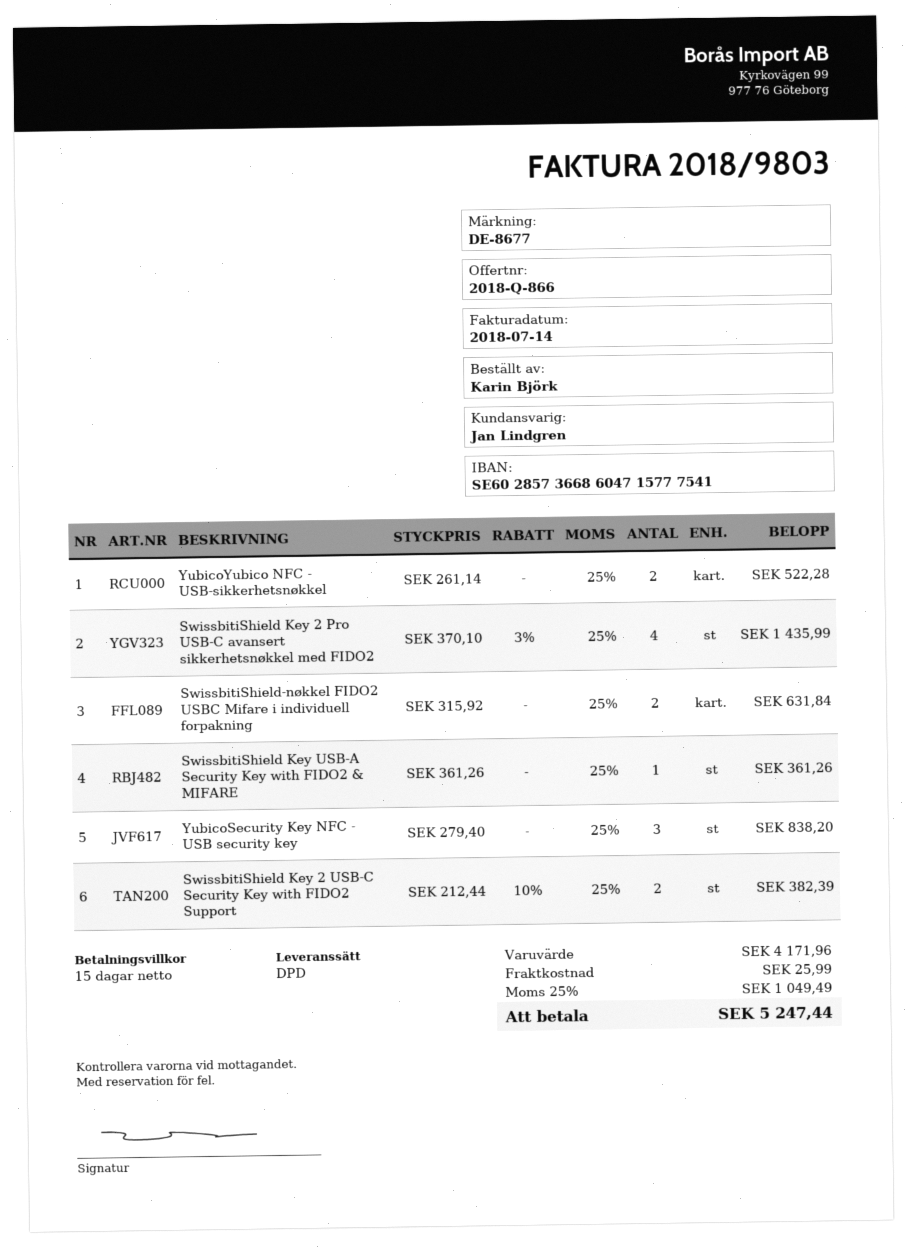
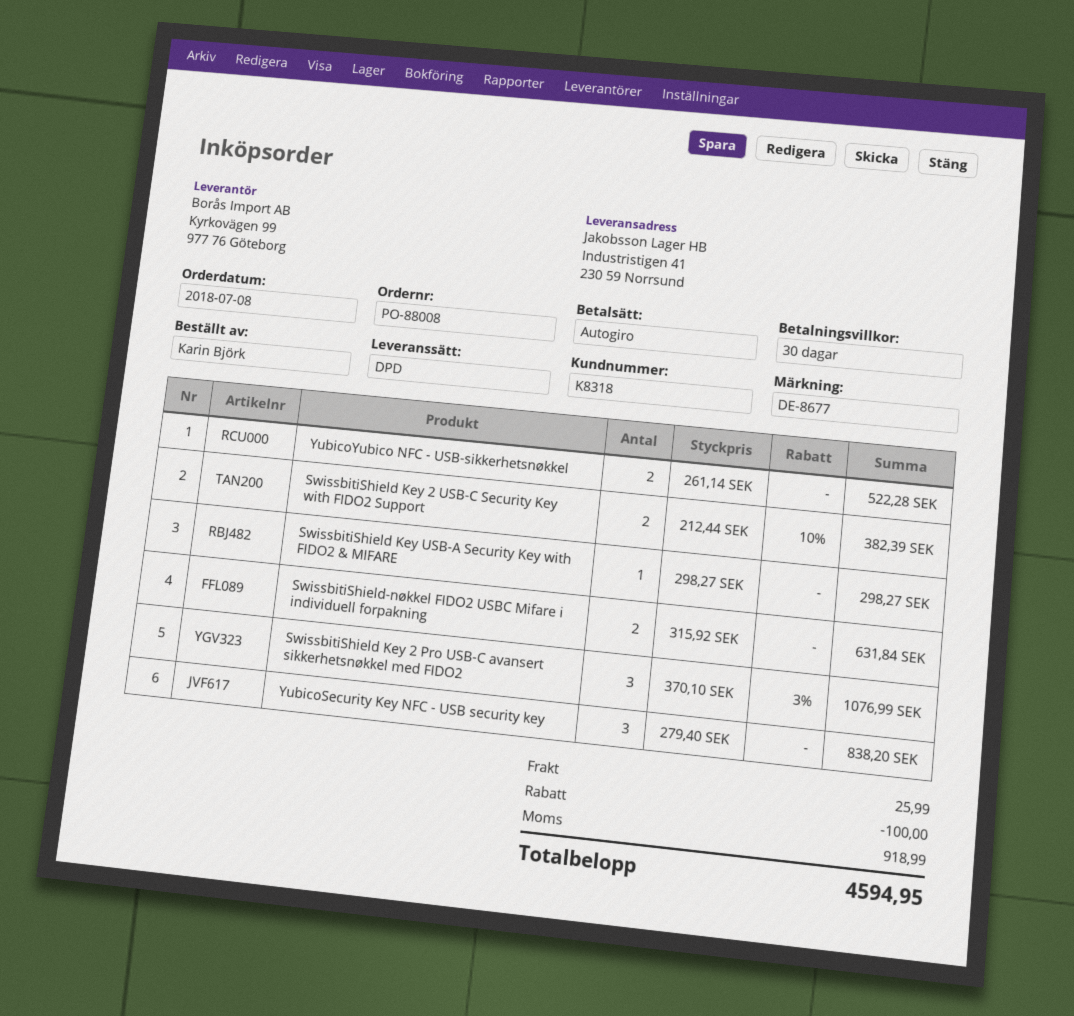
payment terms: 15 days -> 30 days
SwissbitiShield Key 2 Pro USB-C avansert sikkerhetsnøkkel med FIDO2: 4 x 370.10 - 3% = 1435.99 -> 3 x 370.10 - 3% = 1076.99
SwissbitiShield Key USB-A Security Key with FIDO2 & MIFARE: 1 x 361.26 = 361.26 -> 1 x 298.27 = 298.27
discount: none -> 100.00
tax: 1049.49 -> 918.99
total: 5247.44 -> 4594.95

